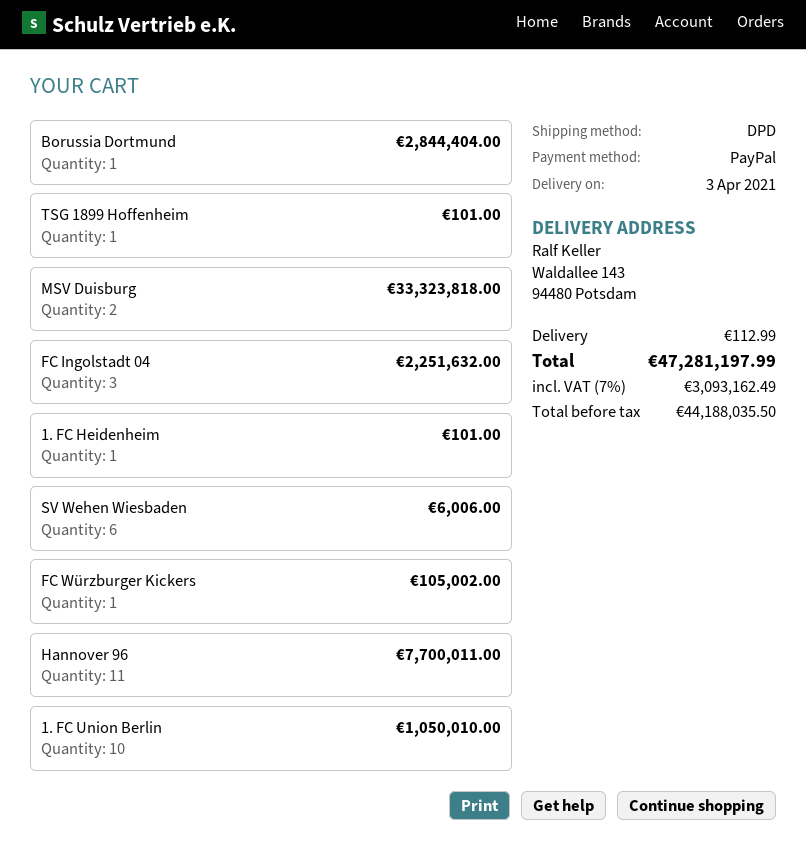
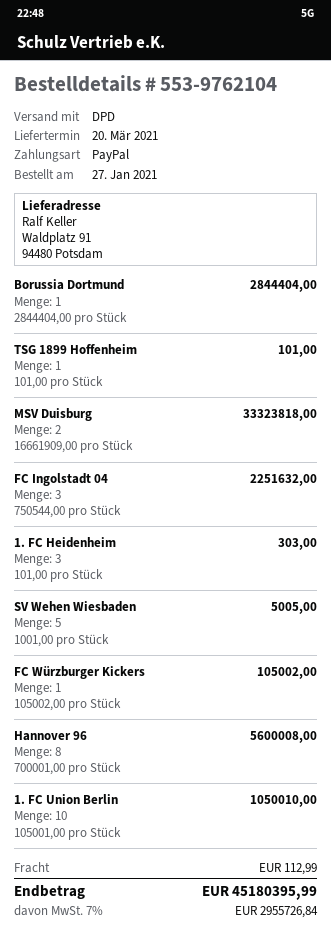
delivery date: 2021-04-03 -> 2021-03-20
ship to: Waldallee 143, 94480 Potsdam -> Waldplatz 91, 94480 Potsdam
1. FC Heidenheim: 1 for 101.00 -> 3 for 303.00
SV Wehen Wiesbaden: 6 for 6006.00 -> 5 for 5005.00
Hannover 96: 11 for 7700011.00 -> 8 for 5600008.00
tax: 7% = 3093162.49 -> 7% = 2955726.84
total: 47281197.99 -> 45180395.99

